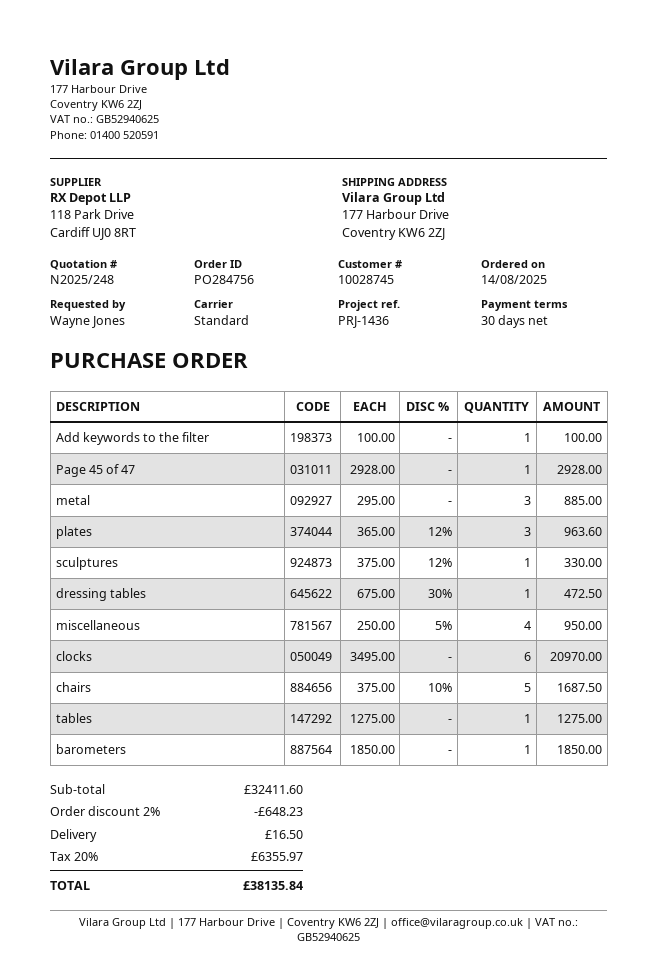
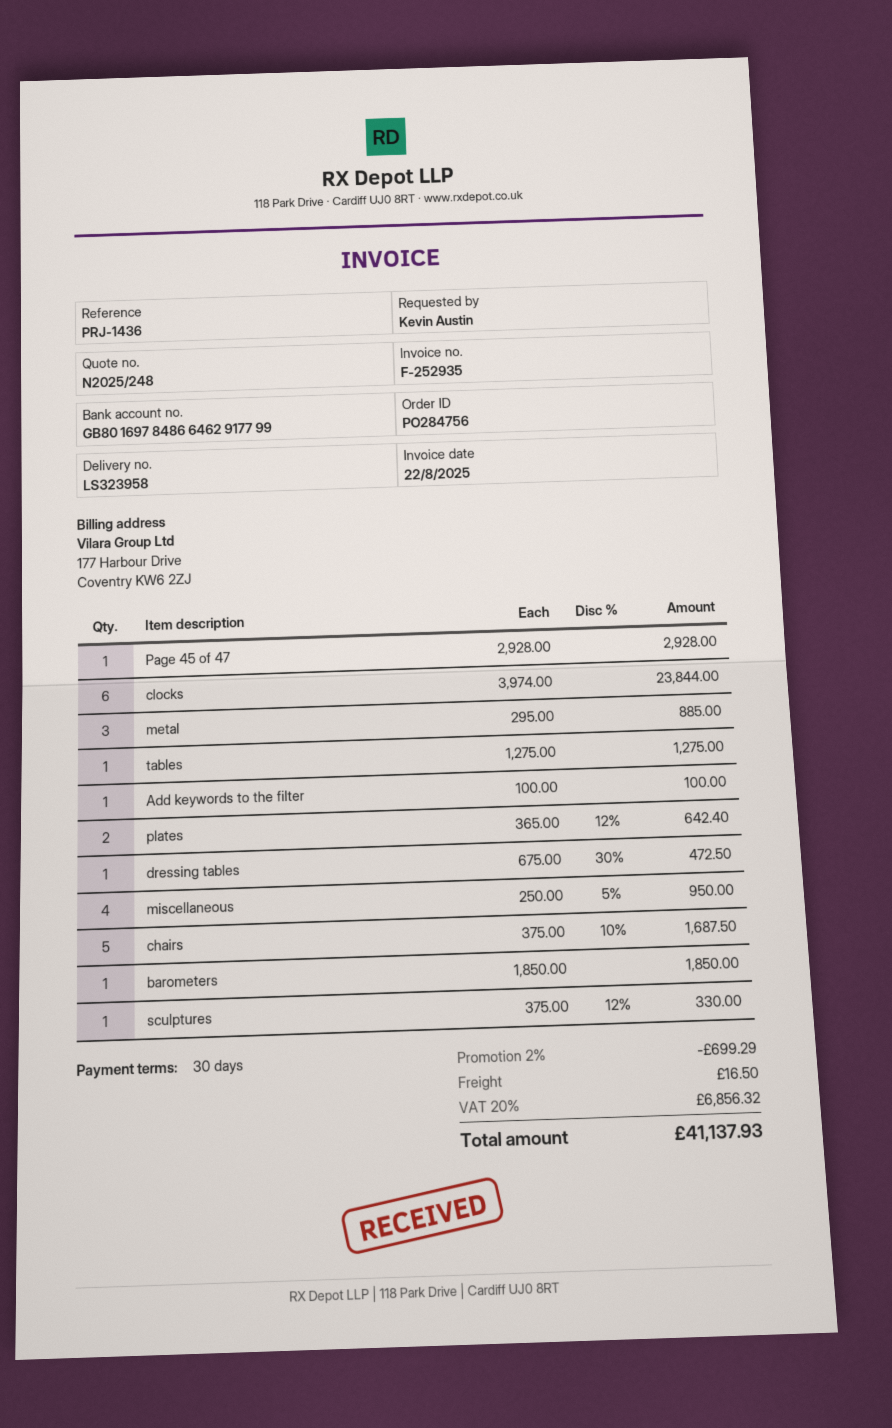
ordered by: Wayne Jones -> Kevin Austin
plates: 3 x 365.00 - 12% = 963.60 -> 2 x 365.00 - 12% = 642.40
clocks: 6 x 3495.00 = 20970.00 -> 6 x 3974.00 = 23844.00
discount: 2% = 648.23 -> 2% = 699.29
tax: 20% = 6355.97 -> 20% = 6856.32
total: 38135.84 -> 41137.93

